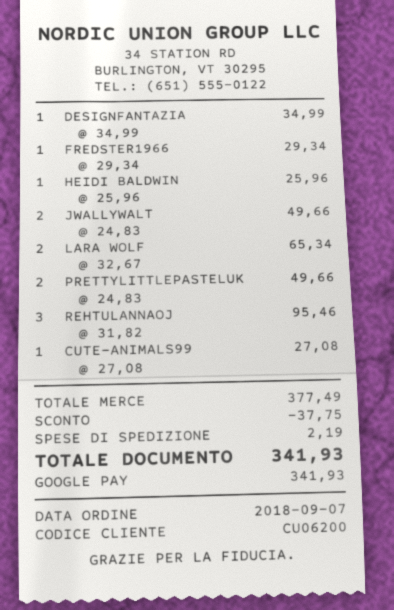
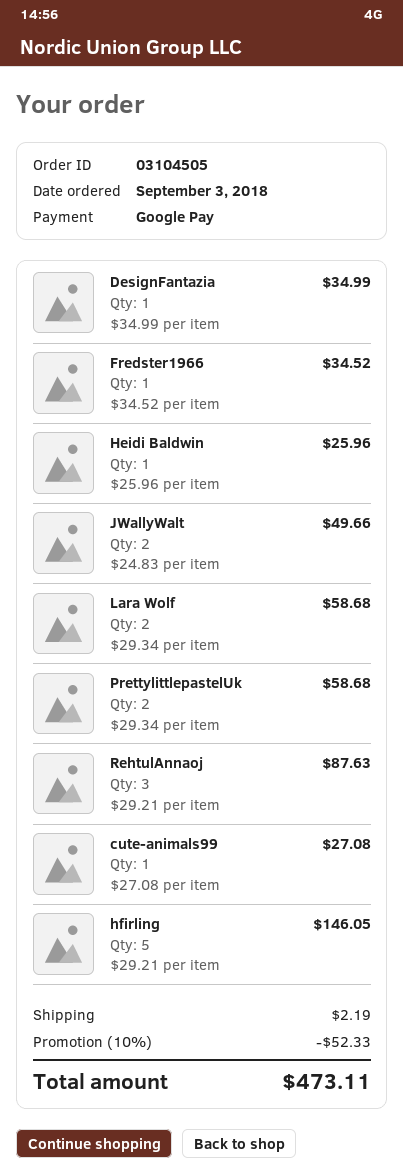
order date: 2018-09-07 -> 2018-09-03
FREDSTER1966: 1 x 29.34 = 29.34 -> 1 x 34.52 = 34.52
LARA WOLF: 2 x 32.67 = 65.34 -> 2 x 29.34 = 58.68
PRETTYLITTLEPASTELUK: 2 x 24.83 = 49.66 -> 2 x 29.34 = 58.68
REHTULANNAOJ: 3 x 31.82 = 95.46 -> 3 x 29.21 = 87.63
hfirling: none -> 5 x 29.21 = 146.05
discount: 37.75 -> 52.33
total: 341.93 -> 473.11

